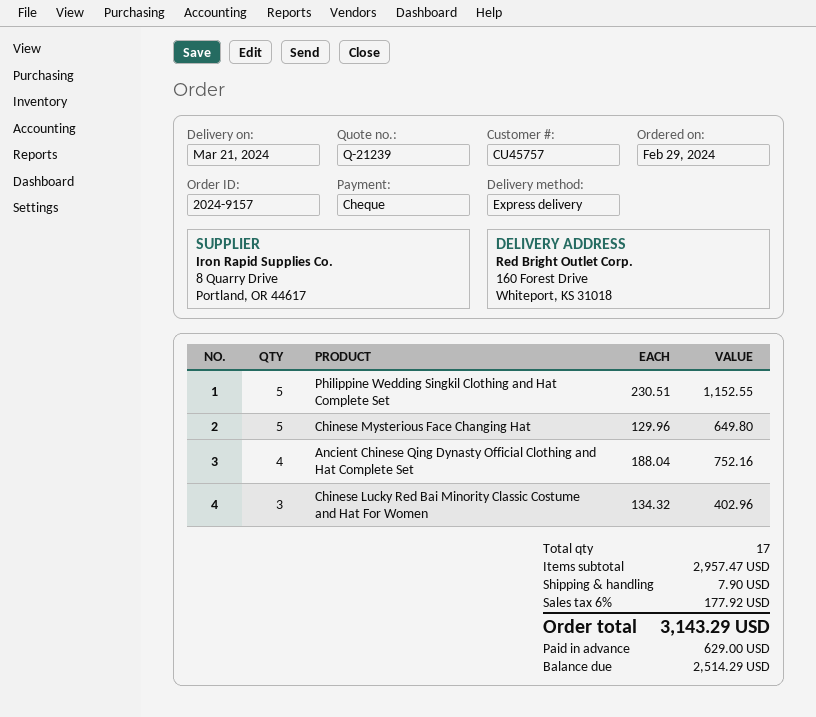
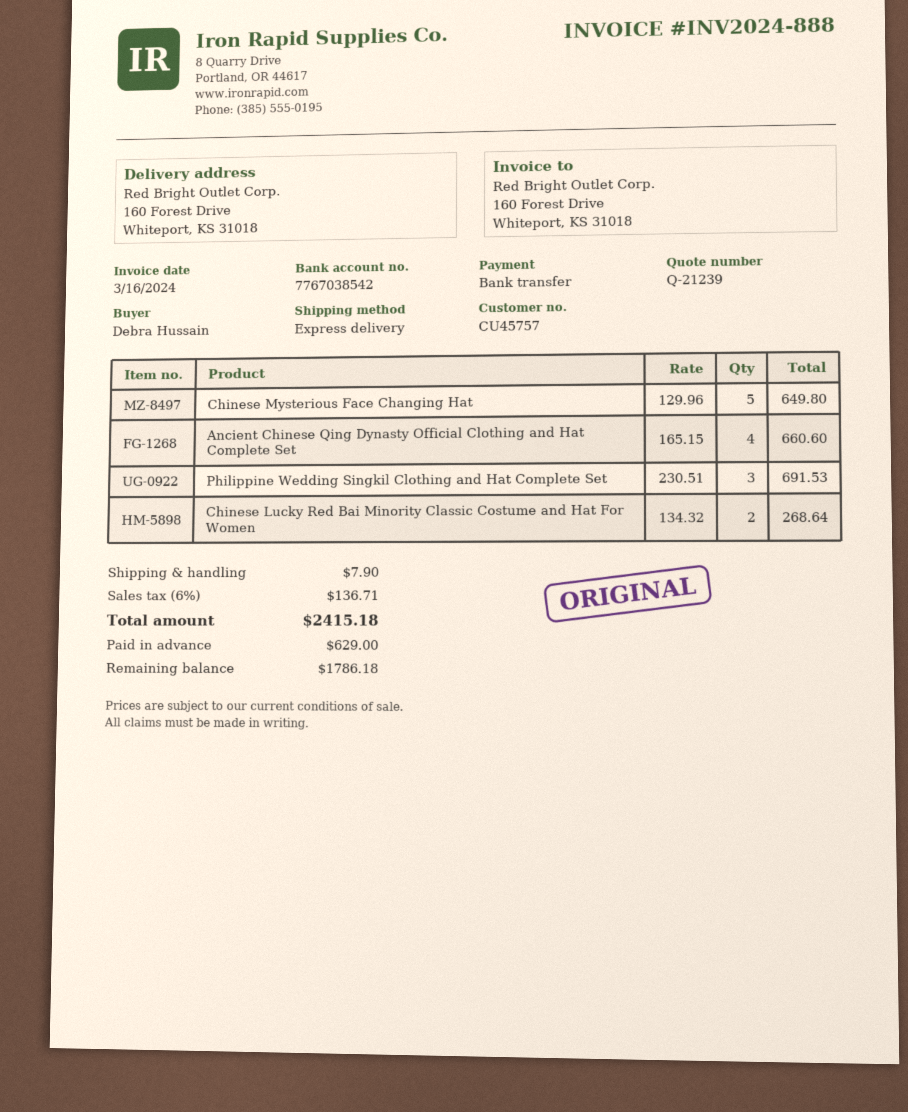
payment method: cheque -> bank transfer
Philippine Wedding Singkil Clothing and Hat Complete Set: 5 x 230.51 = 1152.55 -> 3 x 230.51 = 691.53
Ancient Chinese Qing Dynasty Official Clothing and Hat Complete Set: 4 x 188.04 = 752.16 -> 4 x 165.15 = 660.60
Chinese Lucky Red Bai Minority Classic Costume and Hat For Women: 3 x 134.32 = 402.96 -> 2 x 134.32 = 268.64
tax: 6% = 177.92 -> 6% = 136.71
total: 3143.29 -> 2415.18
balance: 2514.29 -> 1786.18

